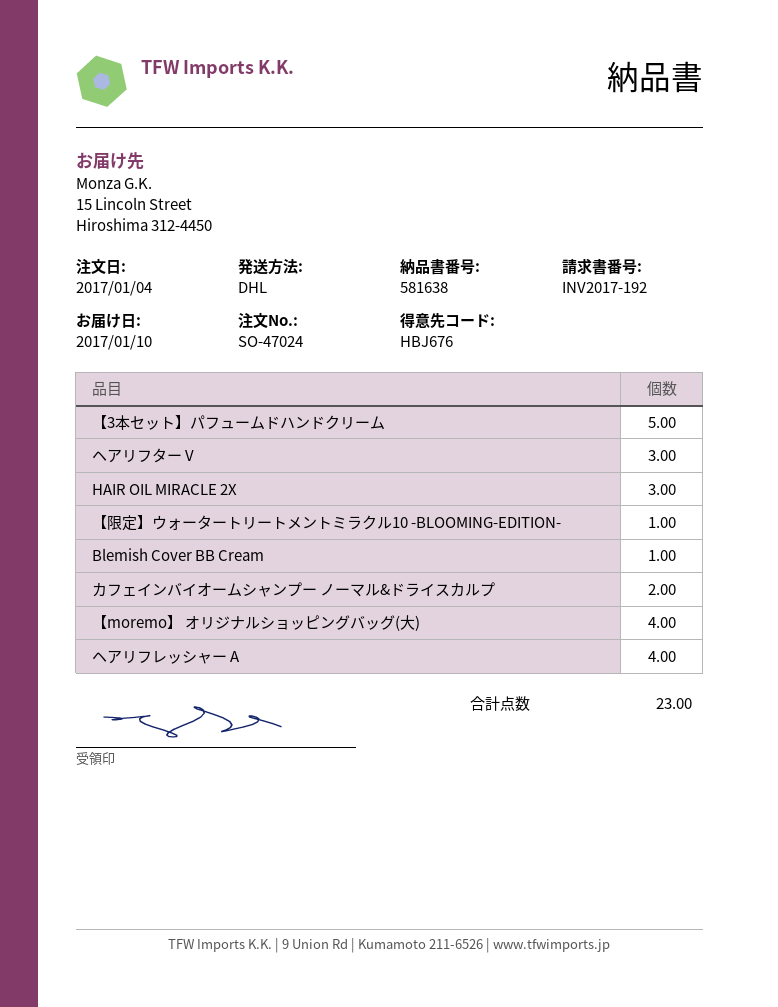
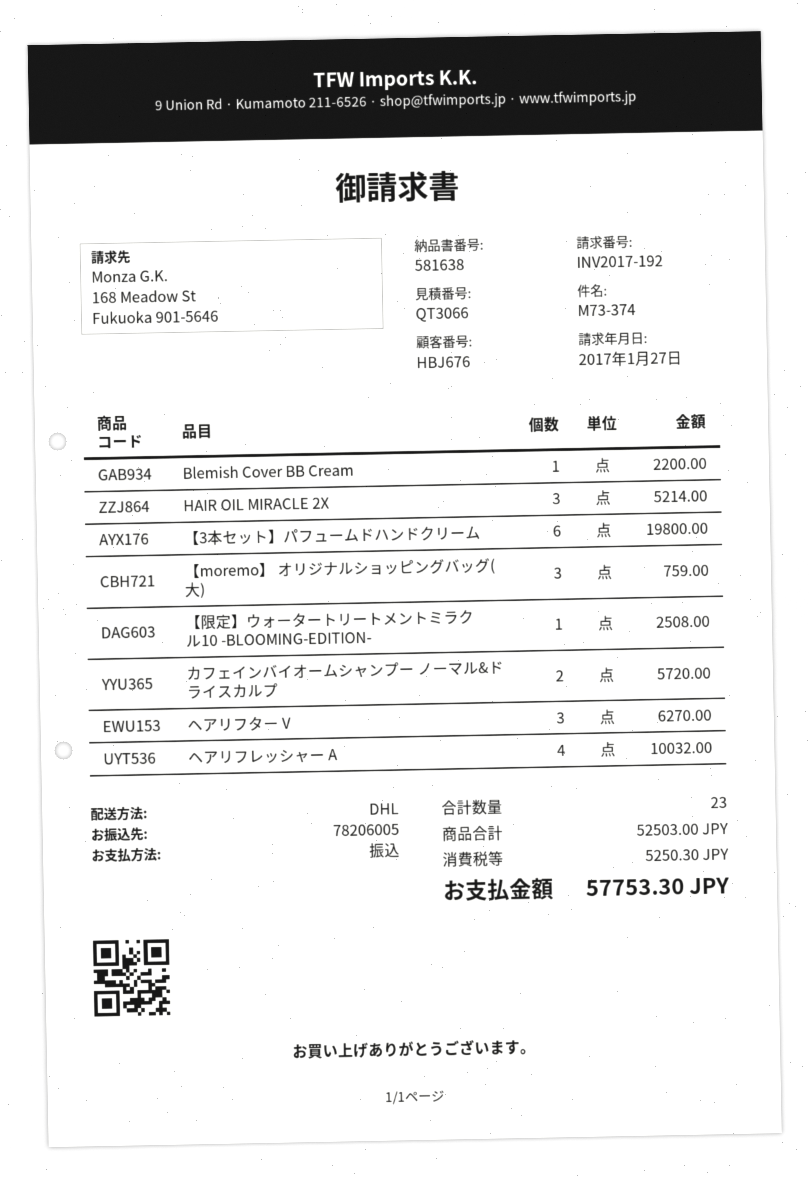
【3本セット】パフュームドハンドクリーム: 5 -> 6
【moremo】 オリジナルショッピングバッグ(大): 4 -> 3

